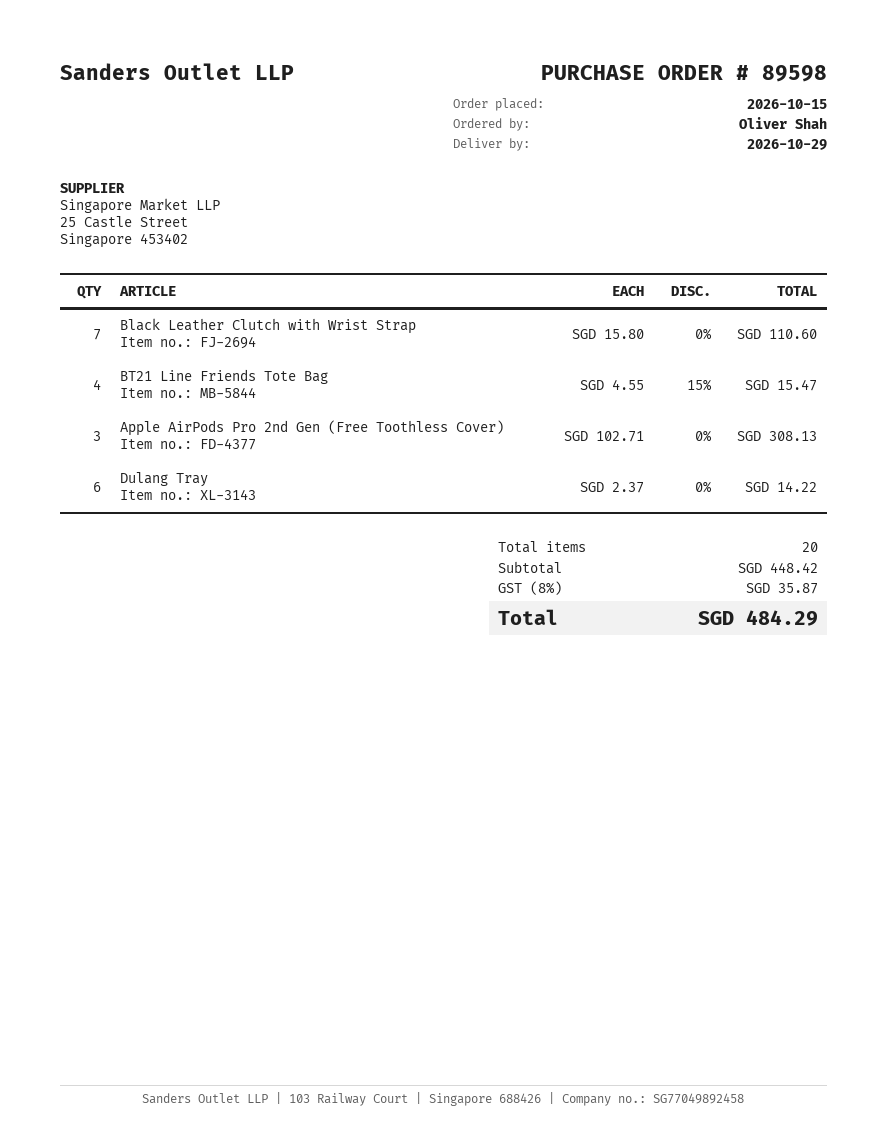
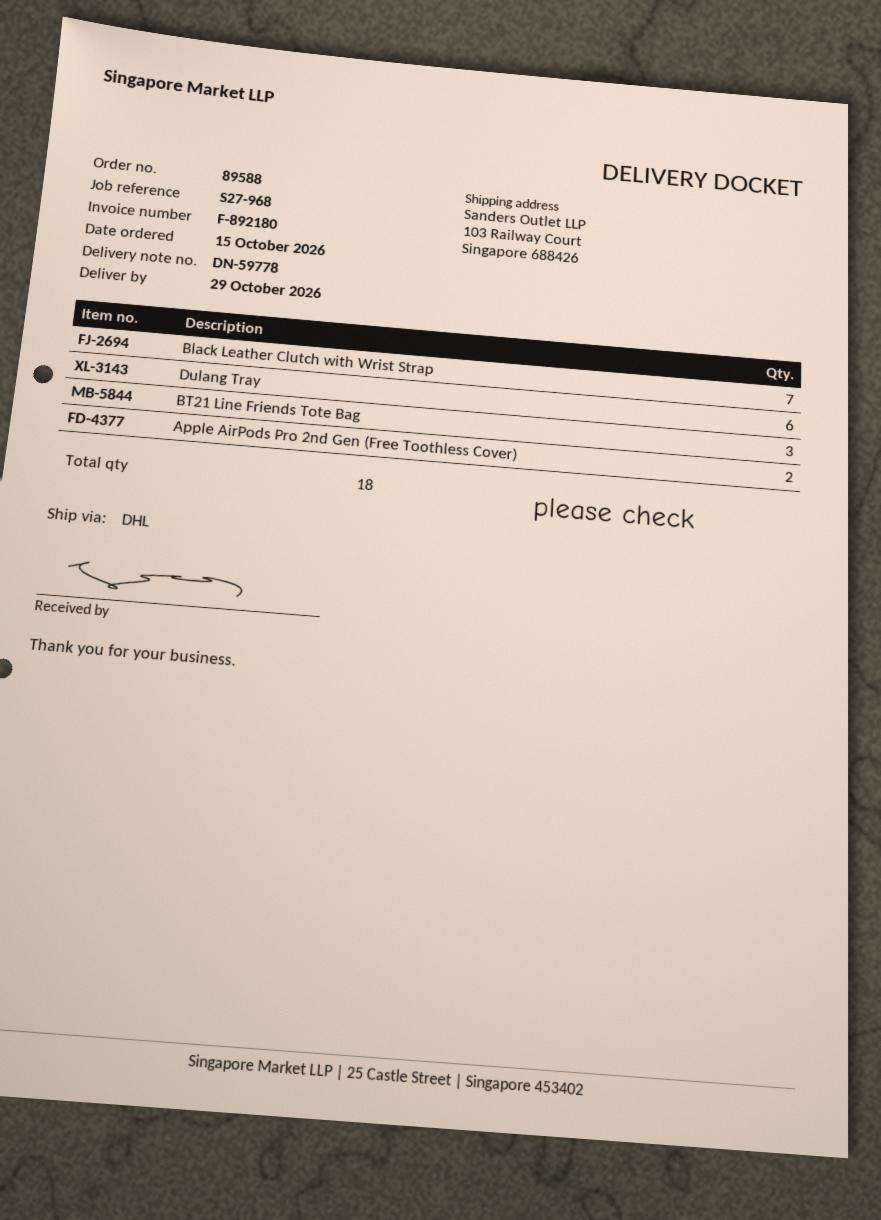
order number: 89598 -> 89588
BT21 Line Friends Tote Bag: 4 -> 3
Apple AirPods Pro 2nd Gen (Free Toothless Cover): 3 -> 2
total quantity: 20 -> 18

